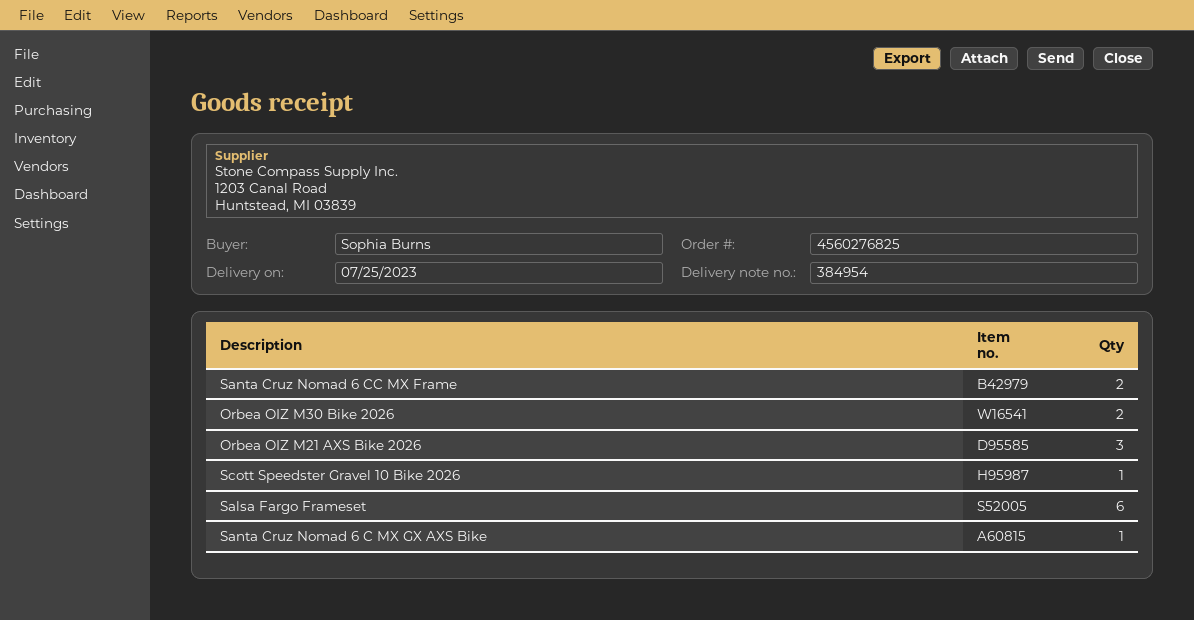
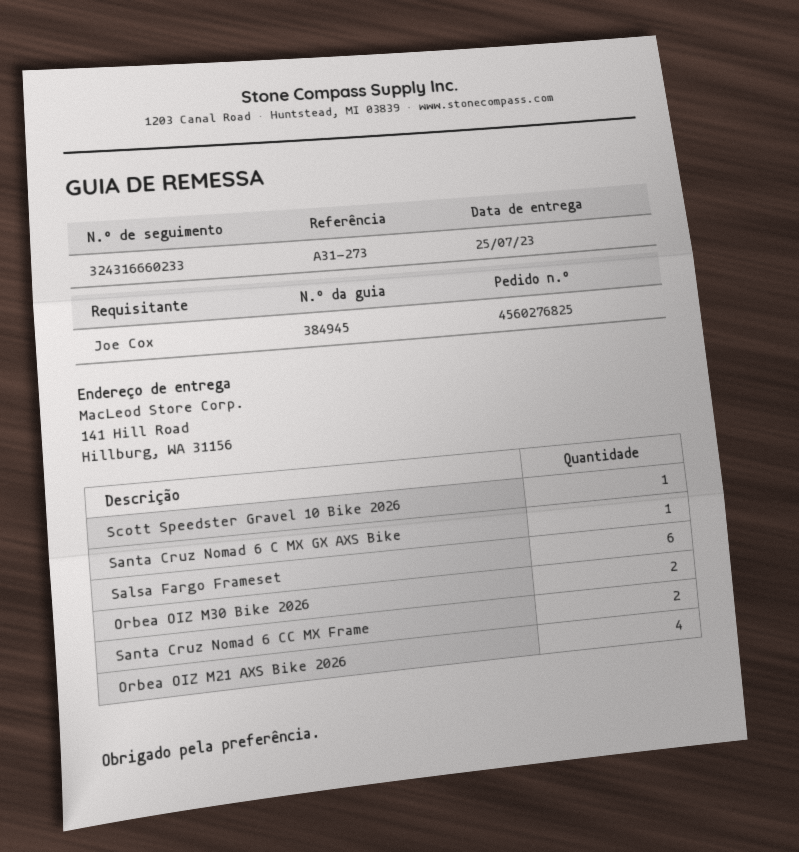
delivery note number: 384954 -> 384945
ordered by: Sophia Burns -> Joe Cox
Orbea OIZ M21 AXS Bike 2026: 3 -> 4

